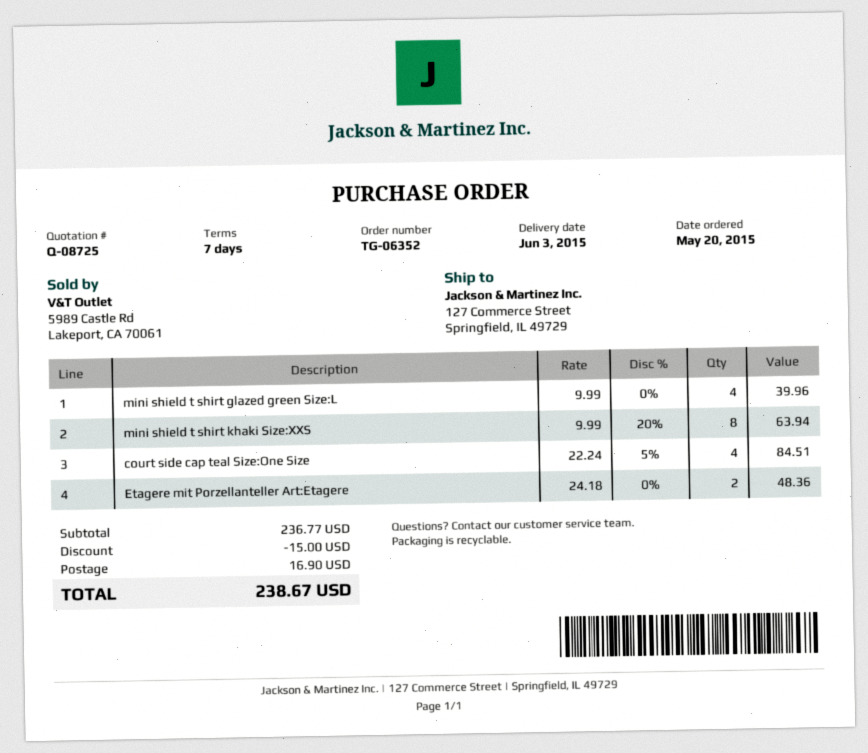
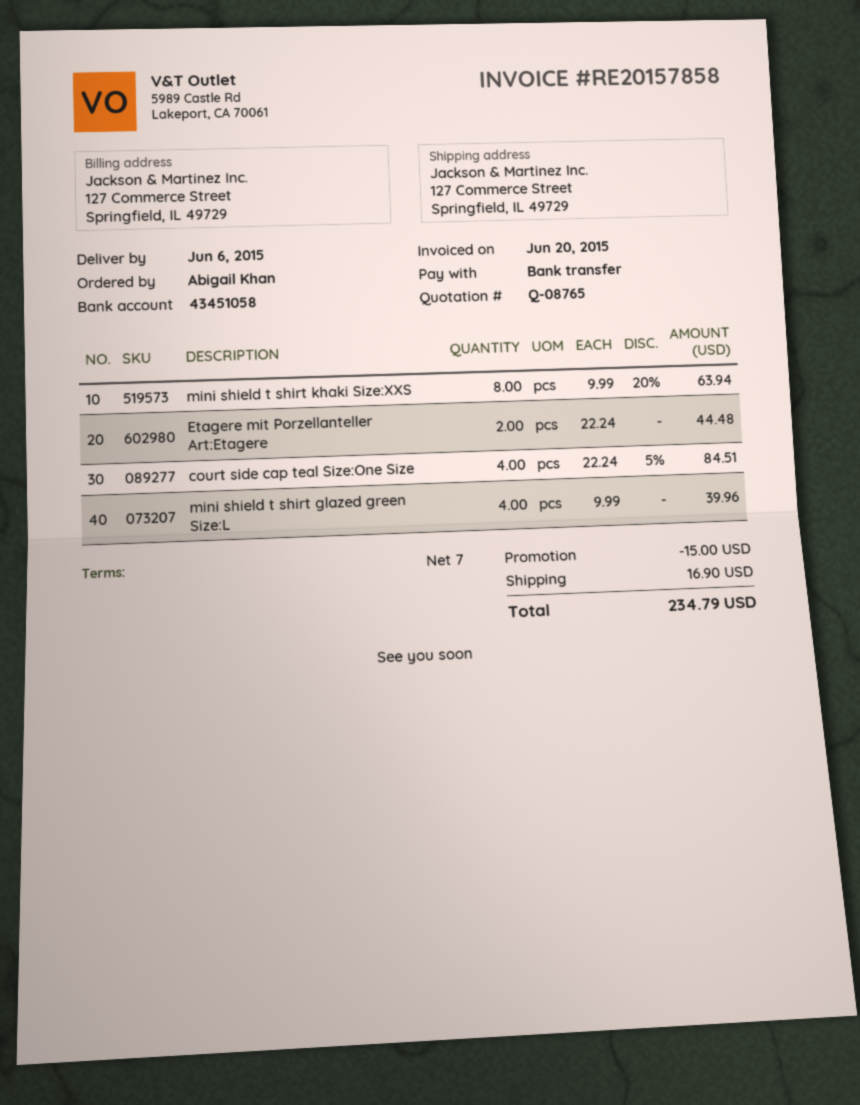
quote number: Q-08725 -> Q-08765
delivery date: 2015-06-03 -> 2015-06-06
Etagere mit Porzellanteller Art:Etagere: 2 x 24.18 = 48.36 -> 2 x 22.24 = 44.48
total: 238.67 -> 234.79

